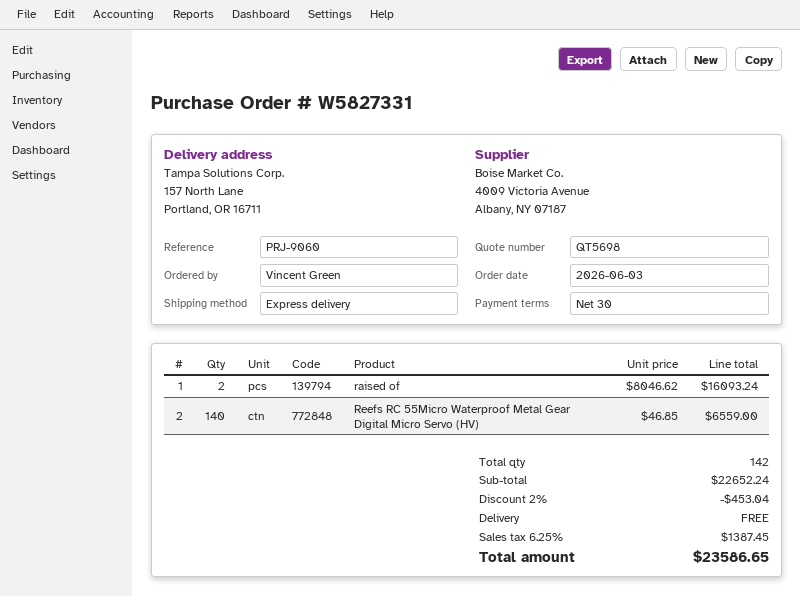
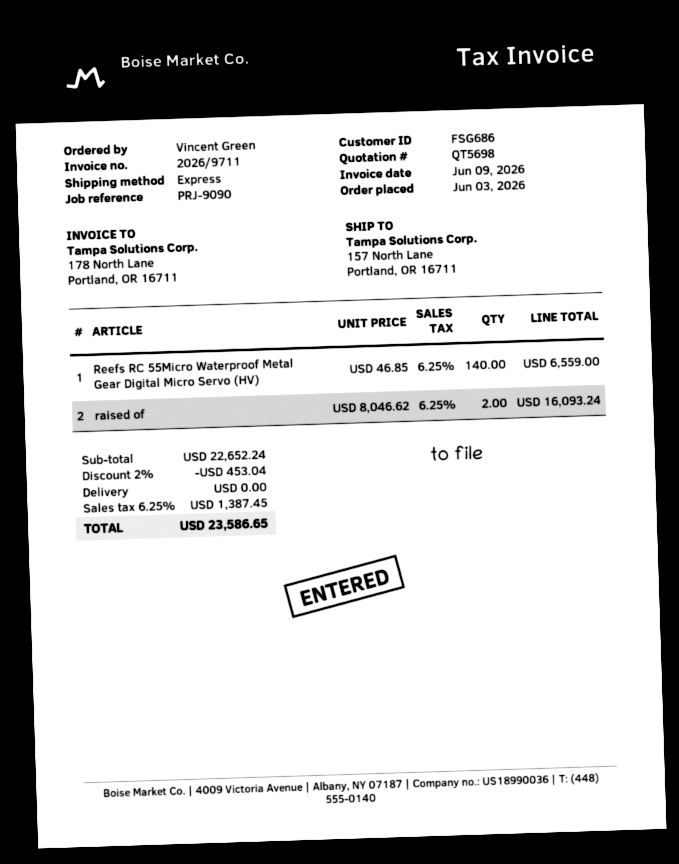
reference: PRJ-9060 -> PRJ-9090

